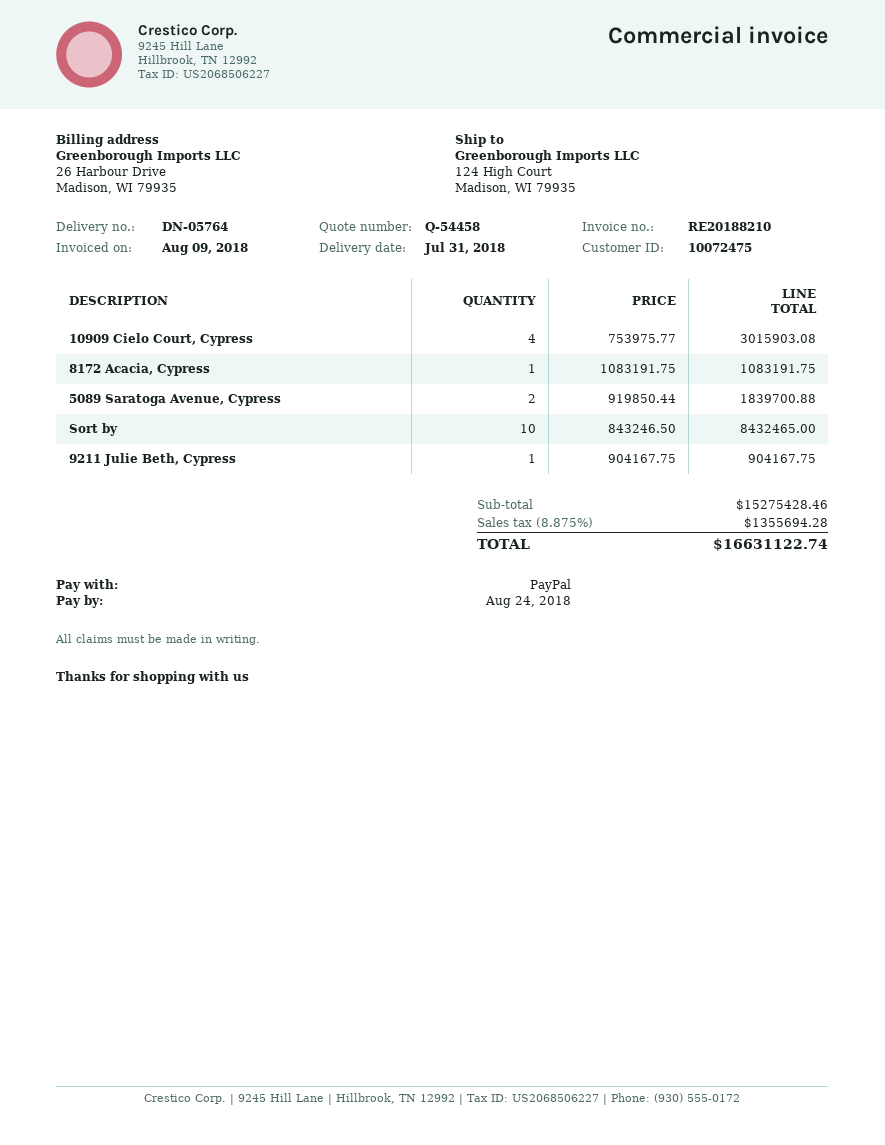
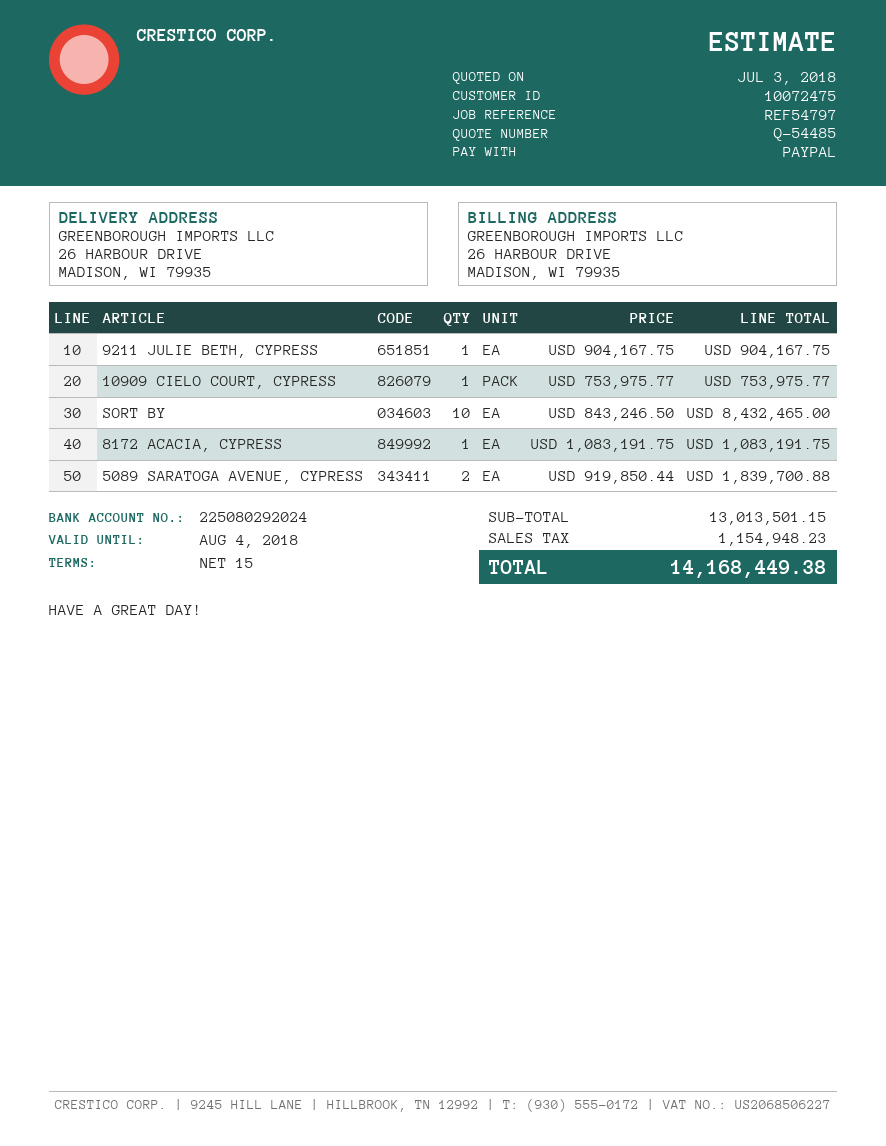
quote number: Q-54458 -> Q-54485
ship to: 124 High Court, Madison, WI 79935 -> 26 HARBOUR DRIVE, MADISON, WI 79935
10909 Cielo Court, Cypress: 4 x 753975.77 = 3015903.08 -> 1 x 753975.77 = 753975.77
subtotal: 15275428.46 -> 13013501.15
tax: 1355694.28 -> 1154948.23
total: 16631122.74 -> 14168449.38

